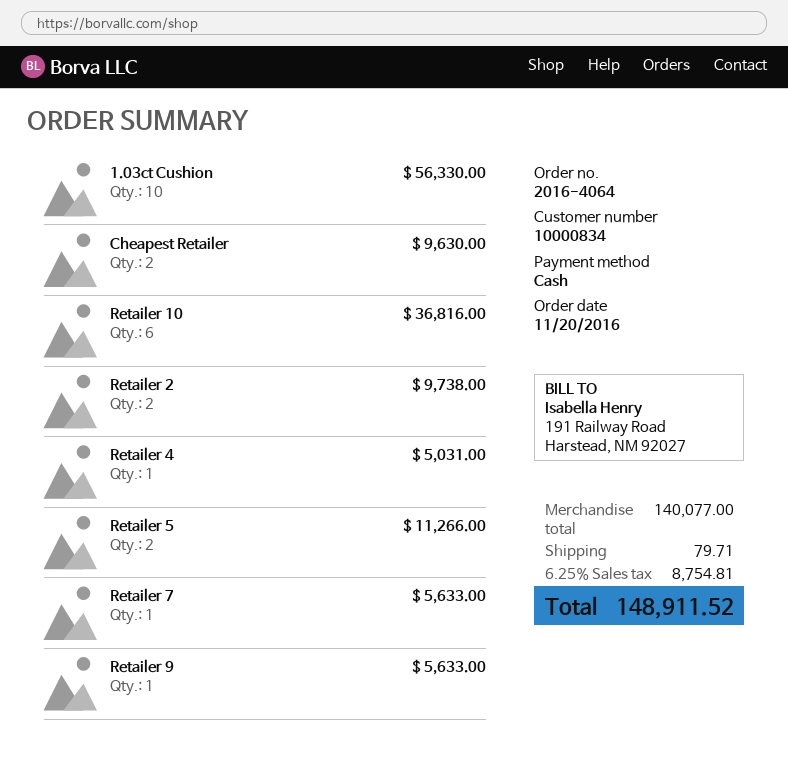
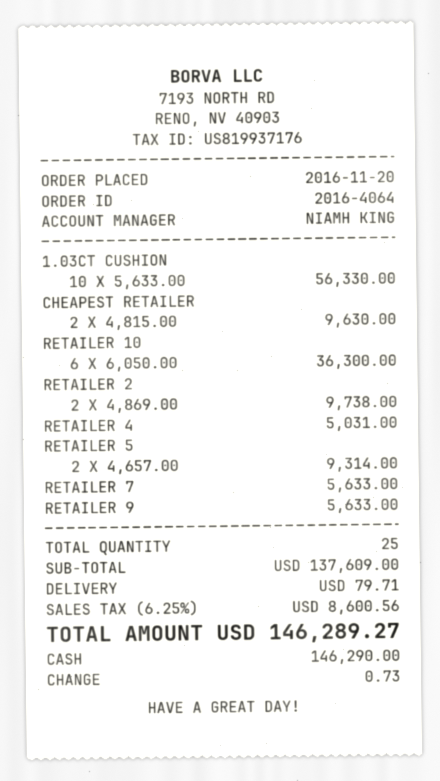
Retailer 10: 6 for 36816.00 -> 6 for 36300.00
Retailer 5: 2 for 11266.00 -> 2 for 9314.00
subtotal: 140077.00 -> 137609.00
tax: 6.25% = 8754.81 -> 6.25% = 8600.56
total: 148911.52 -> 146289.27

